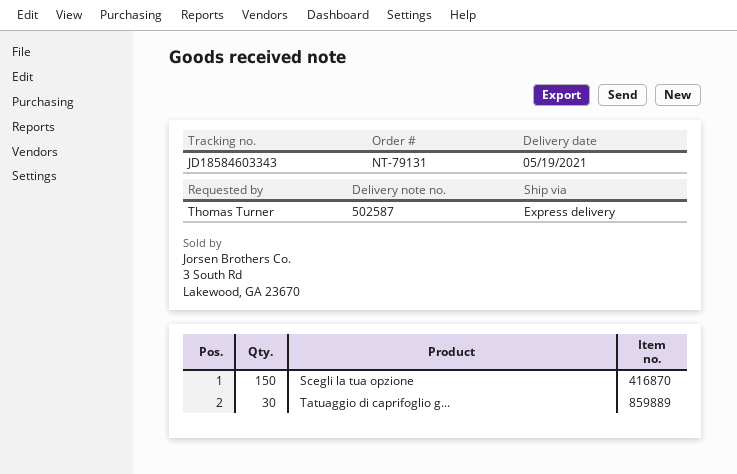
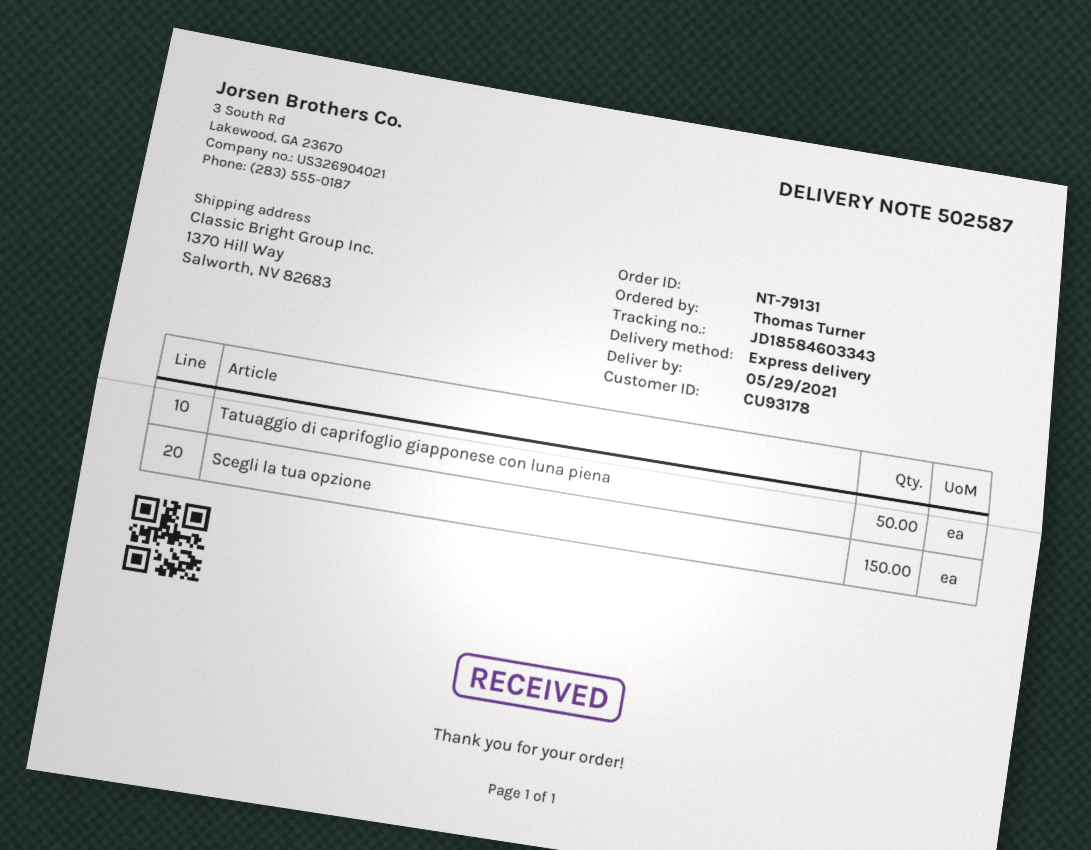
delivery date: 2021-05-19 -> 2021-05-29
Tatuaggio di caprifoglio g...: 30 -> 50

